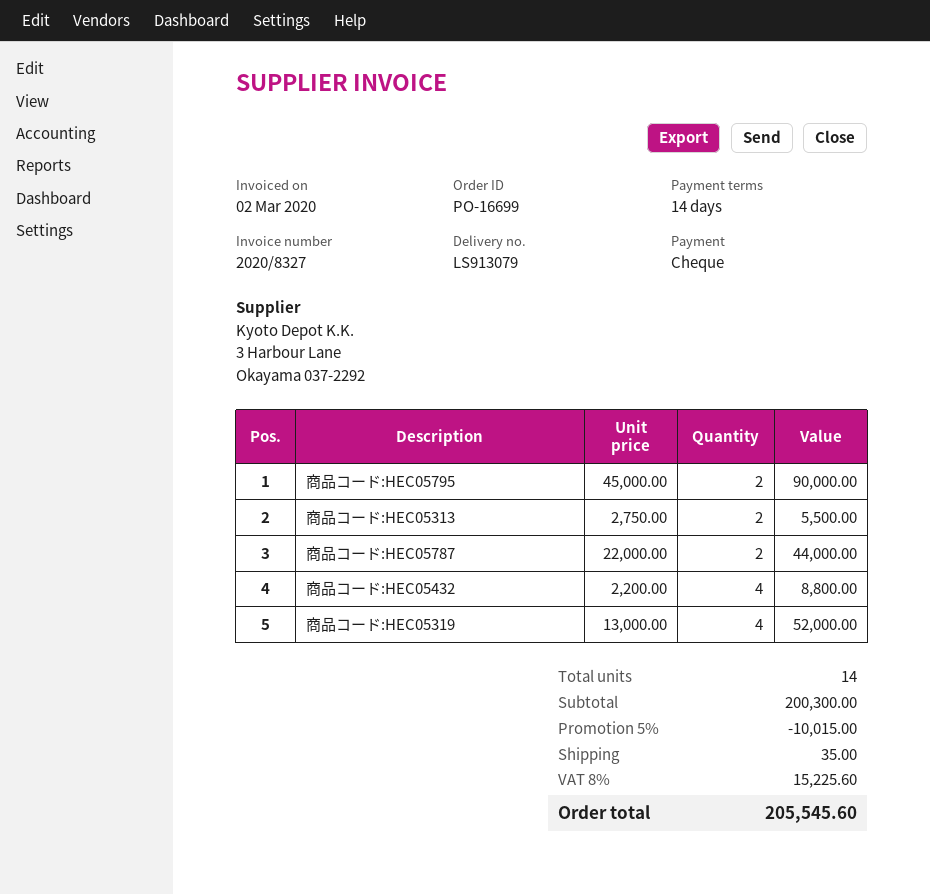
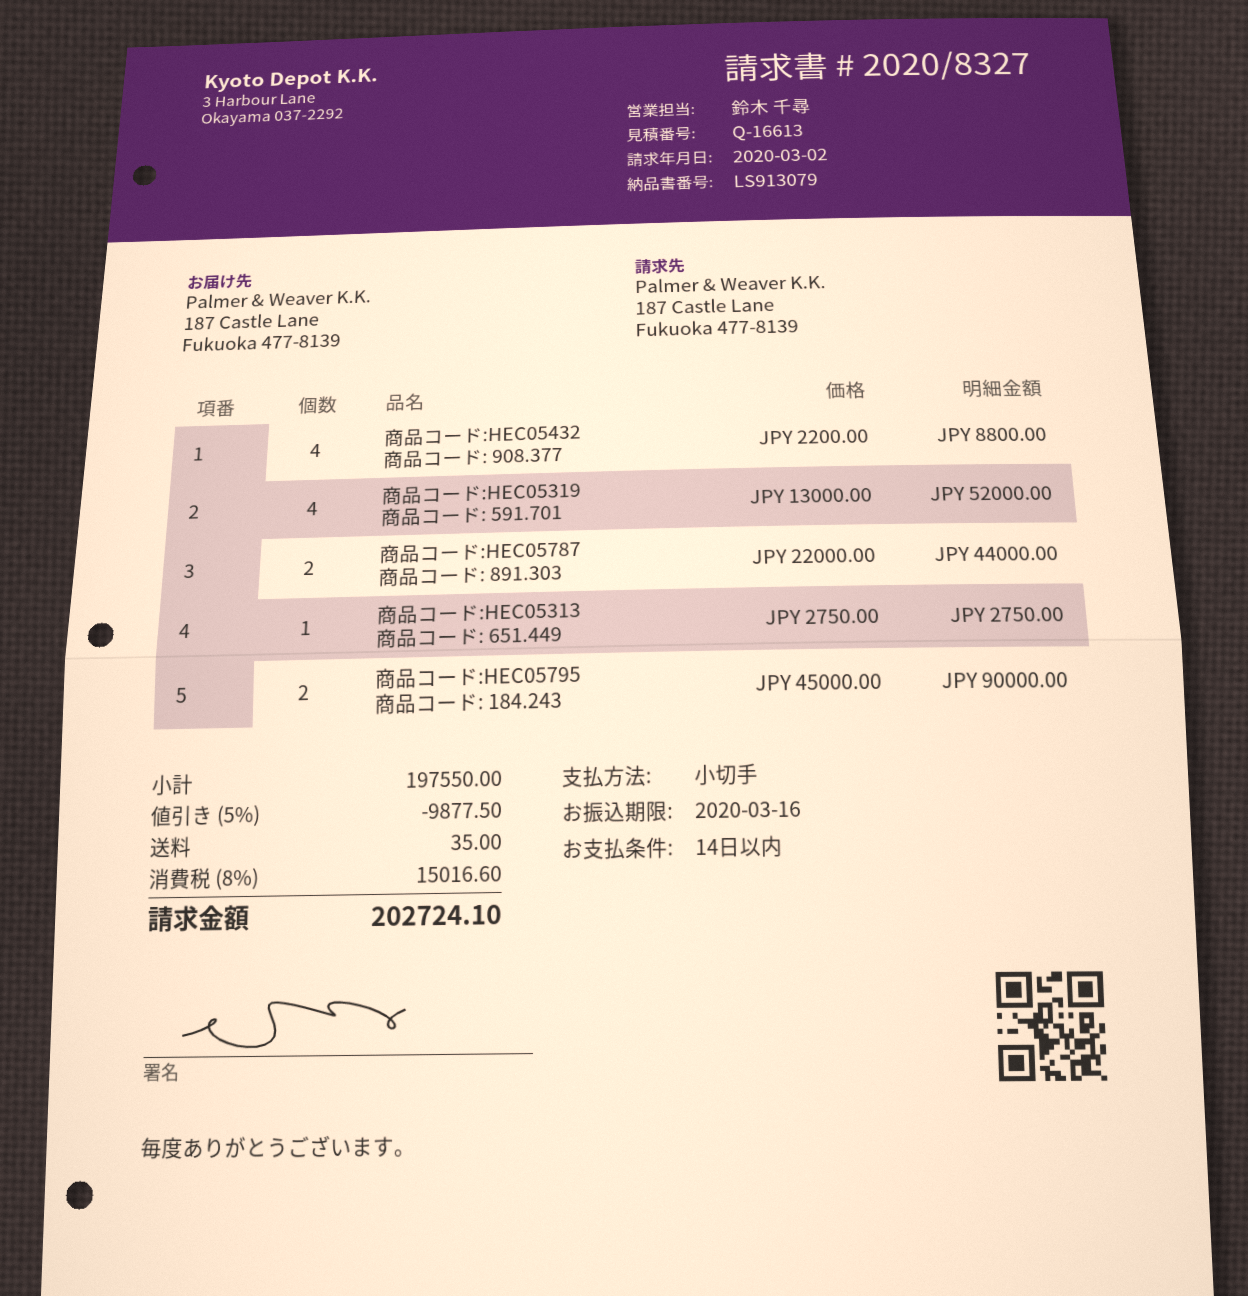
商品コード:HEC05313: 2 x 2750.00 = 5500.00 -> 1 x 2750.00 = 2750.00
subtotal: 200300.00 -> 197550.00
discount: 5% = 10015.00 -> 5% = 9877.50
tax: 8% = 15225.60 -> 8% = 15016.60
total: 205545.60 -> 202724.10

